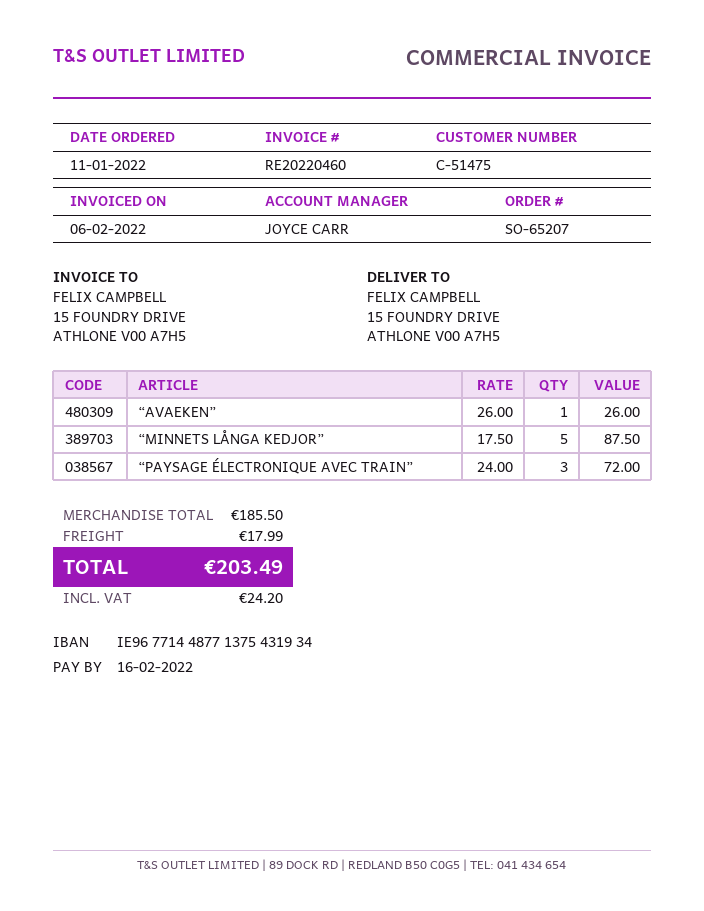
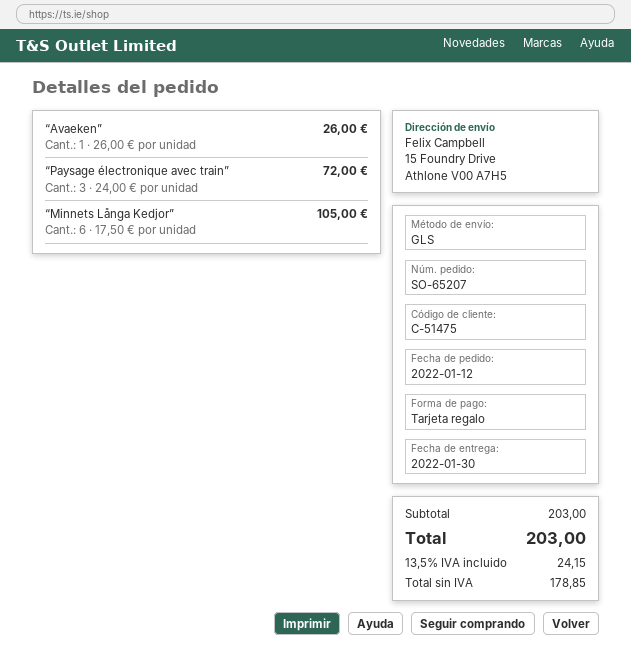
order date: 2022-01-11 -> 2022-01-12
“MINNETS LÅNGA KEDJOR”: 5 x 17.50 = 87.50 -> 6 x 17.50 = 105.00
subtotal: 185.50 -> 203.00
shipping: 17.99 -> none
tax: 24.20 -> 24.15
total: 203.49 -> 203.00

